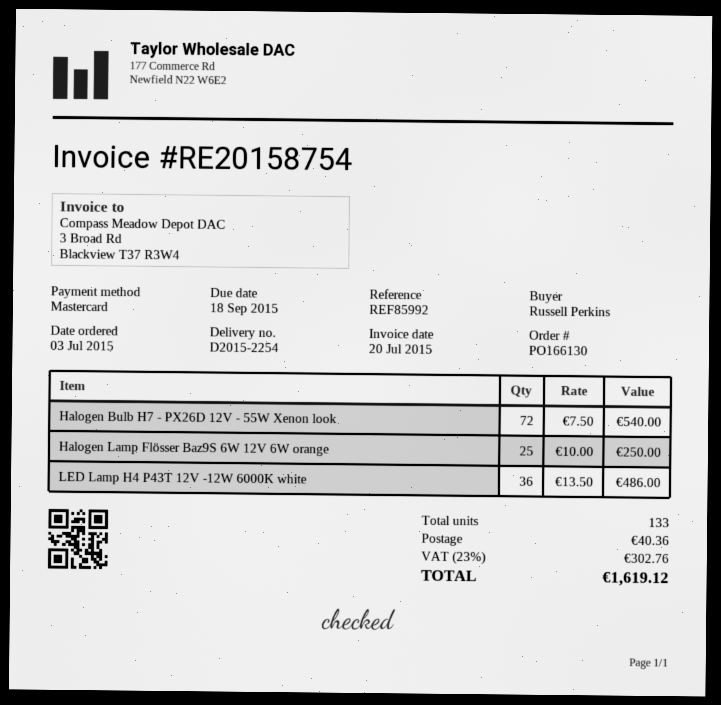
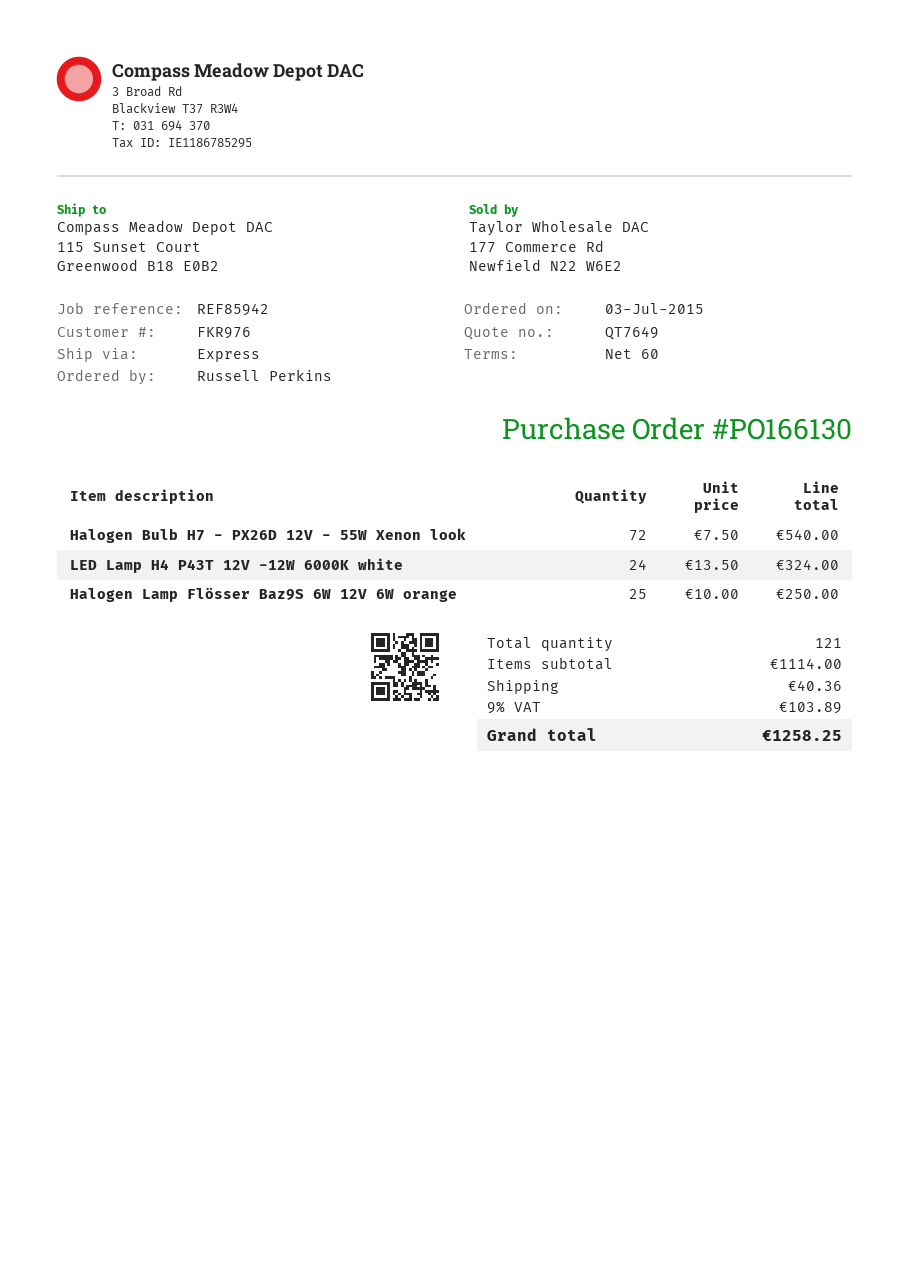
reference: REF85992 -> REF85942
LED Lamp H4 P43T 12V -12W 6000K white: 36 x 13.50 = 486.00 -> 24 x 13.50 = 324.00
total quantity: 133 -> 121
tax: 23% = 302.76 -> 9% = 103.89
total: 1619.12 -> 1258.25

